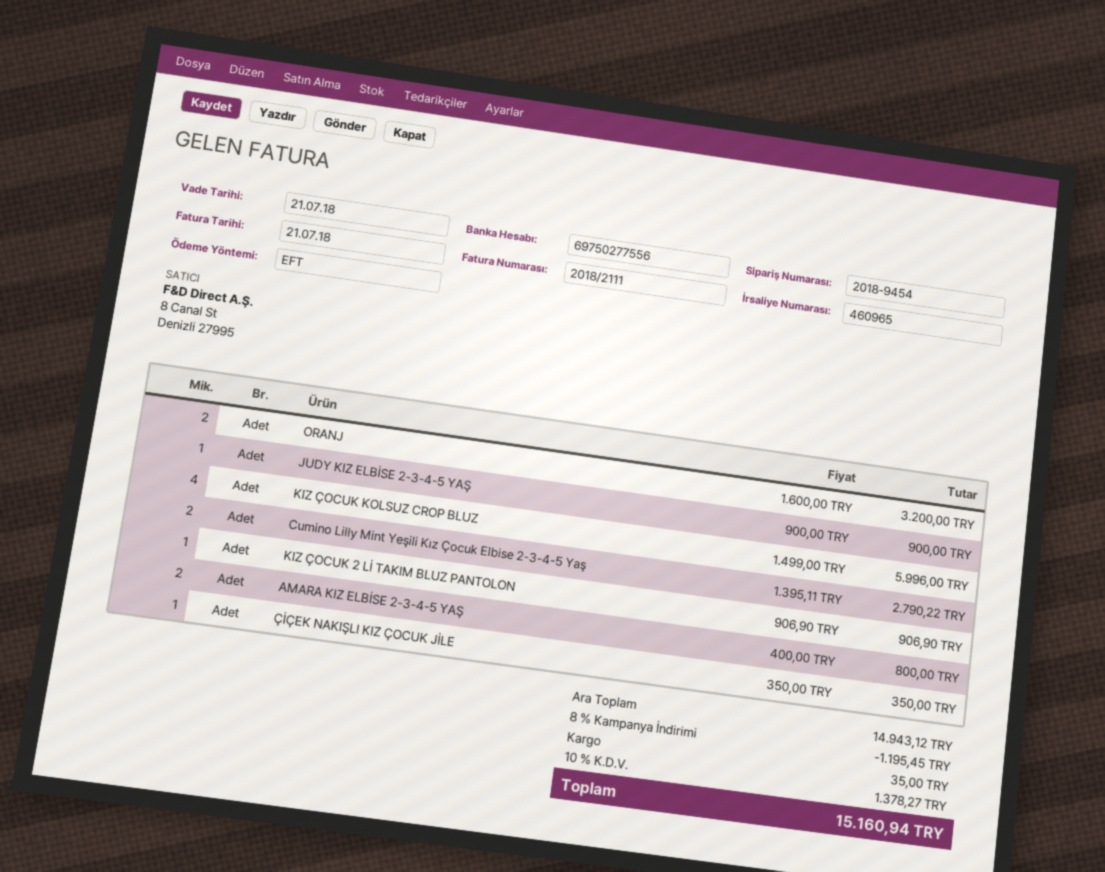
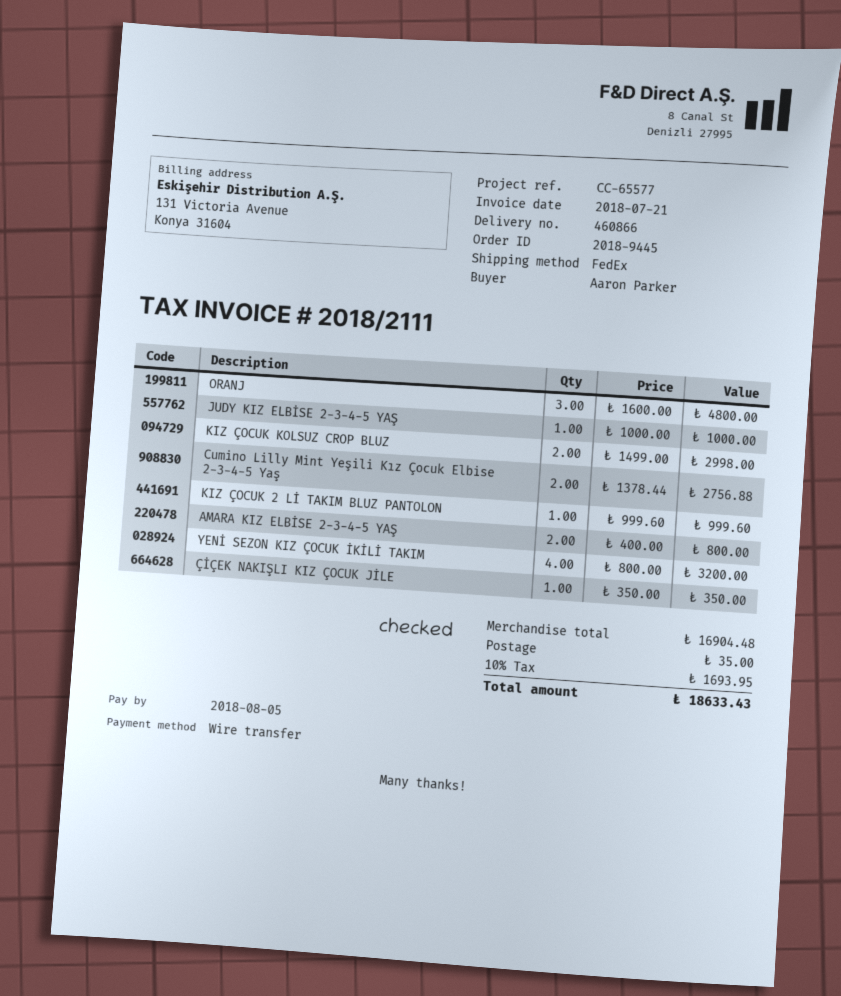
order number: 2018-9454 -> 2018-9445
delivery note number: 460965 -> 460866
due date: 2018-07-21 -> 2018-08-05
ORANJ: 2 x 1600.00 = 3200.00 -> 3 x 1600.00 = 4800.00
JUDY KIZ ELBİSE 2-3-4-5 YAŞ: 1 x 900.00 = 900.00 -> 1 x 1000.00 = 1000.00
KIZ ÇOCUK KOLSUZ CROP BLUZ: 4 x 1499.00 = 5996.00 -> 2 x 1499.00 = 2998.00
Cumino Lilly Mint Yeşili Kız Çocuk Elbise 2-3-4-5 Yaş: 2 x 1395.11 = 2790.22 -> 2 x 1378.44 = 2756.88
KIZ ÇOCUK 2 Lİ TAKIM BLUZ PANTOLON: 1 x 906.90 = 906.90 -> 1 x 999.60 = 999.60
YENİ SEZON KIZ ÇOCUK İKİLİ TAKIM: none -> 4 x 800.00 = 3200.00
subtotal: 14943.12 -> 16904.48
discount: 8% = 1195.45 -> none
tax: 10% = 1378.27 -> 10% = 1693.95
total: 15160.94 -> 18633.43

